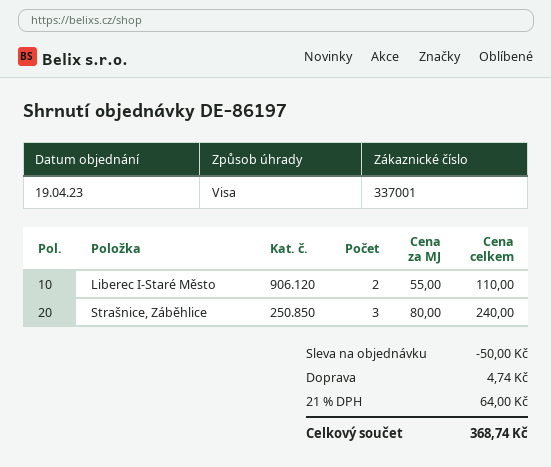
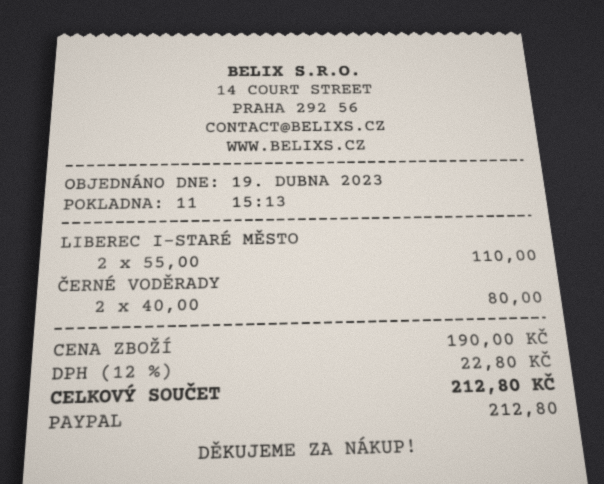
payment method: Visa -> PayPal
Strašnice, Záběhlice: 3 x 80.00 = 240.00 -> none
ČERNÉ VODĚRADY: none -> 2 x 40.00 = 80.00
discount: 50.00 -> none
shipping: 4.74 -> none
tax: 21% = 64.00 -> 12% = 22.80
total: 368.74 -> 212.80

